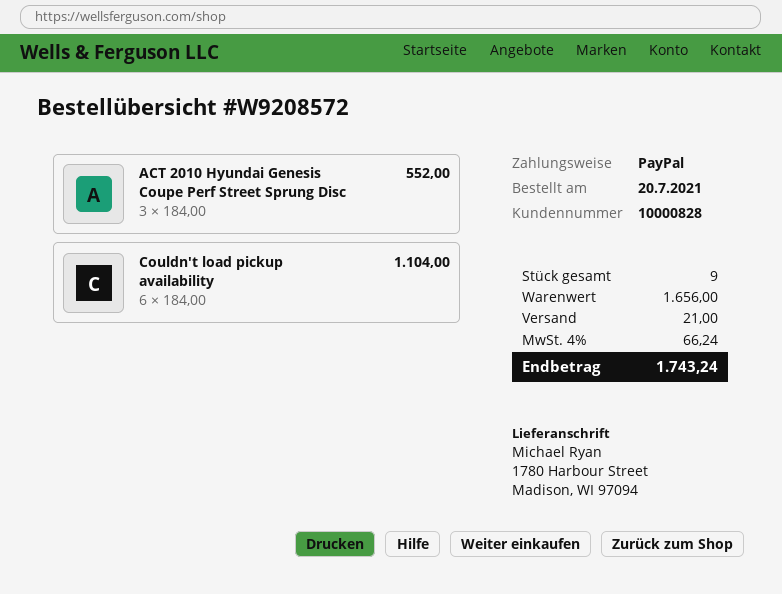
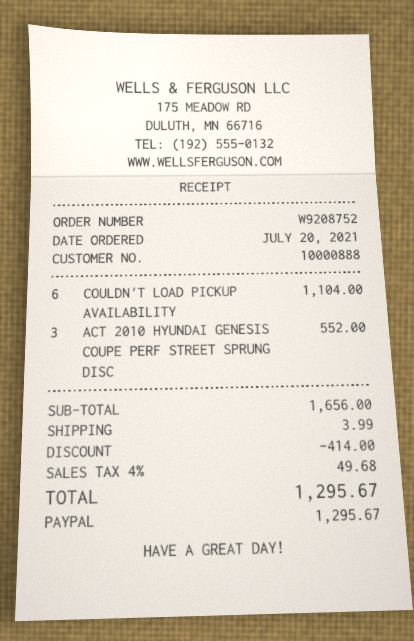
order number: W9208572 -> W9208752
customer number: 10000828 -> 10000888
discount: none -> 414.00
shipping: 21.00 -> 3.99
tax: 4% = 66.24 -> 4% = 49.68
total: 1743.24 -> 1295.67

